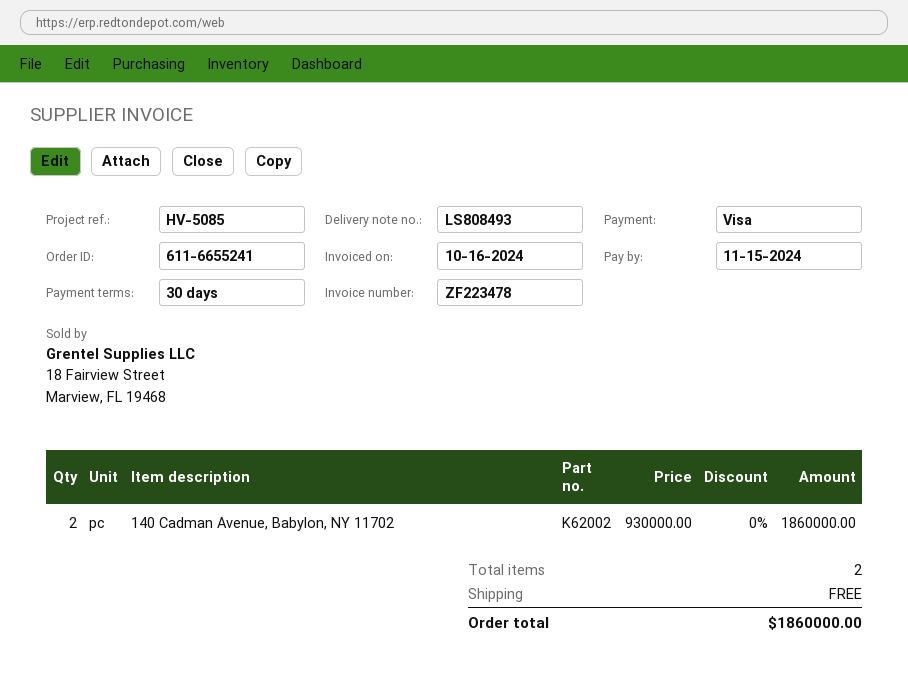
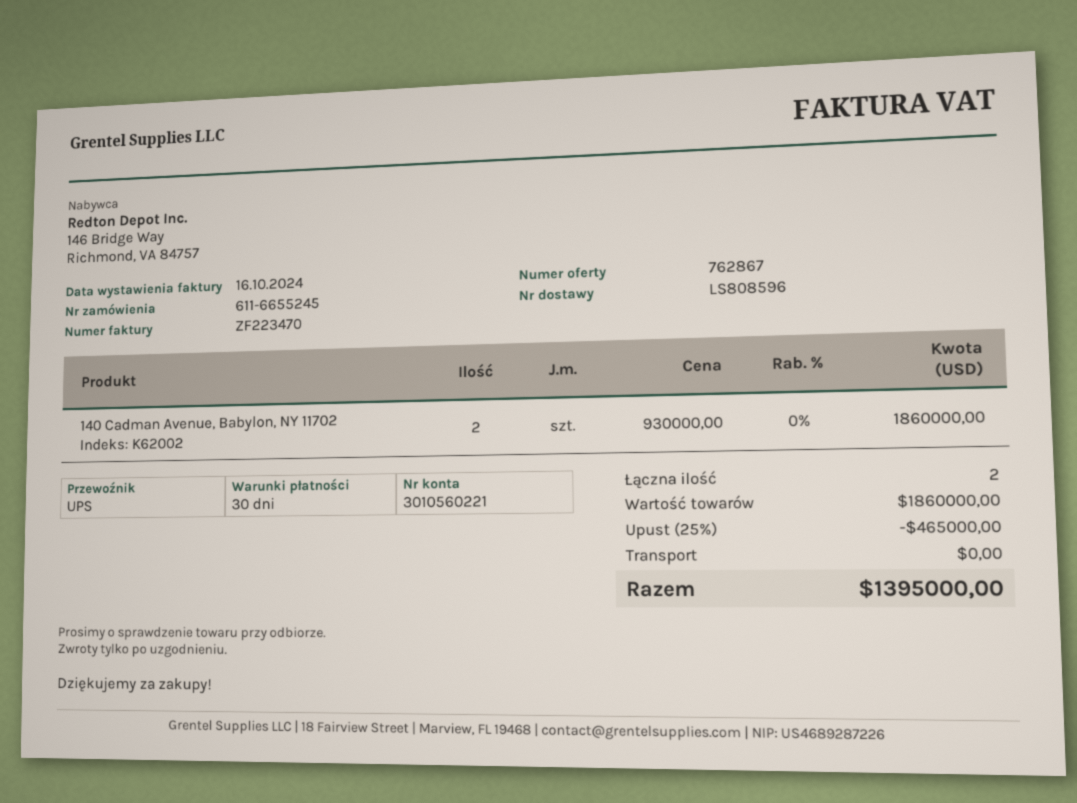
order number: 611-6655241 -> 611-6655245
delivery note number: LS808493 -> LS808596
invoice number: ZF223478 -> ZF223470
discount: none -> 25% = 465000.00
total: 1860000.00 -> 1395000.00

